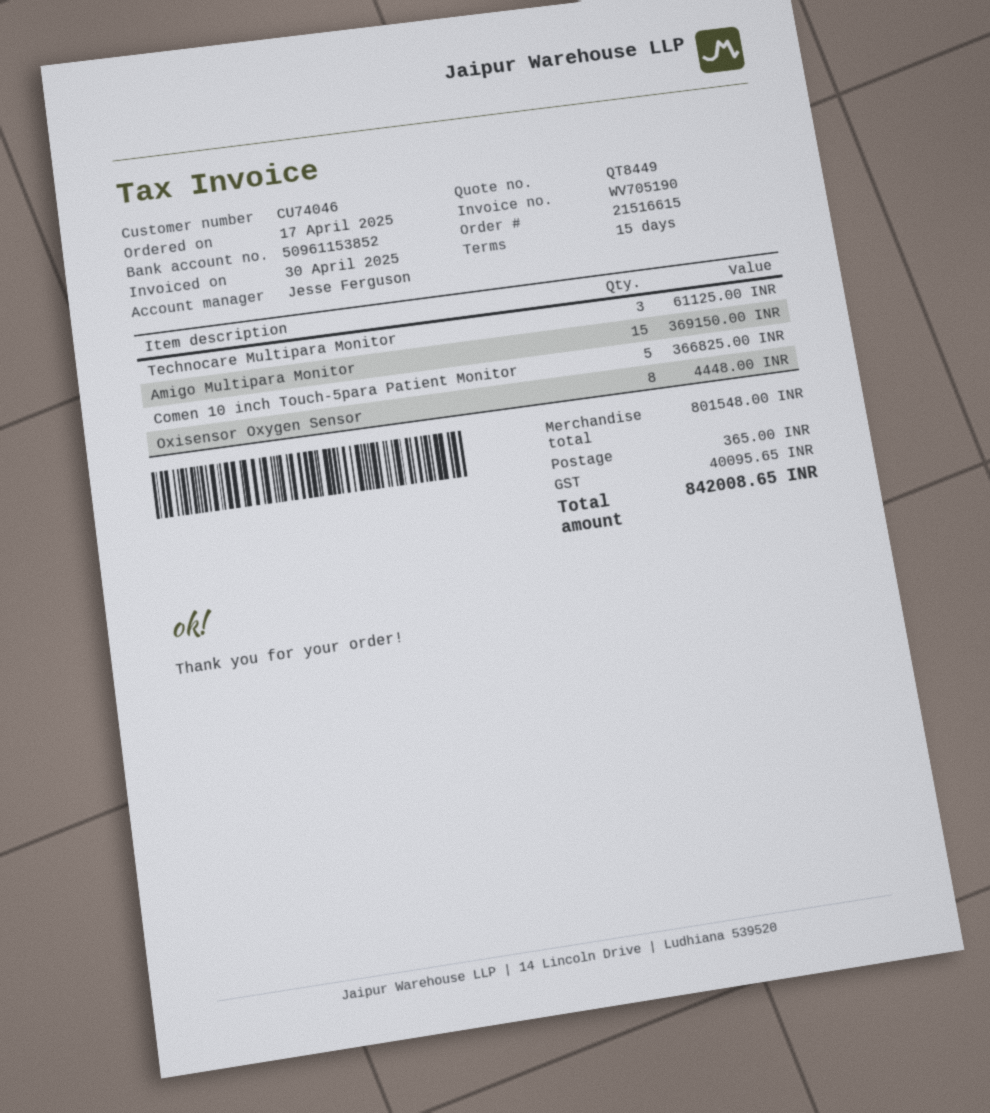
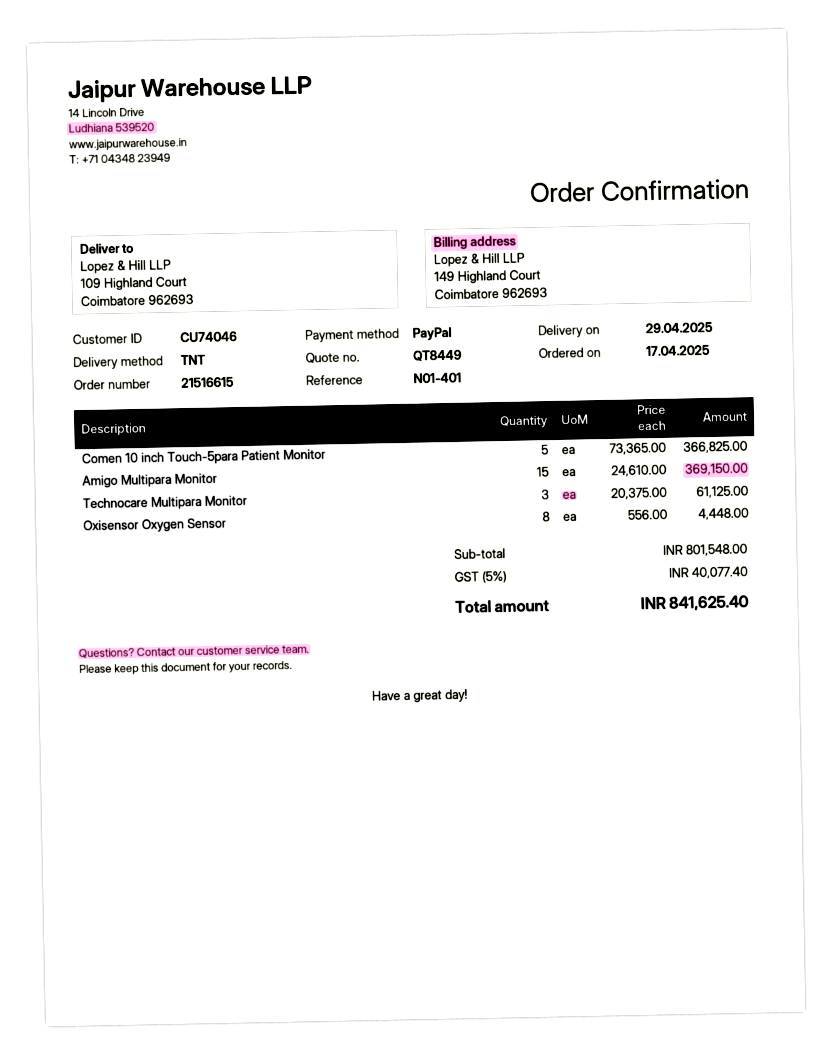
shipping: 365.00 -> none
tax: 40095.65 -> 40077.40
total: 842008.65 -> 841625.40

